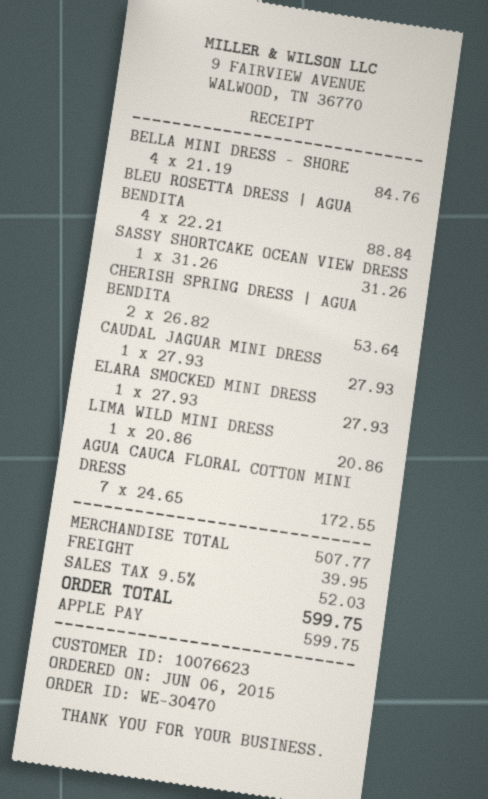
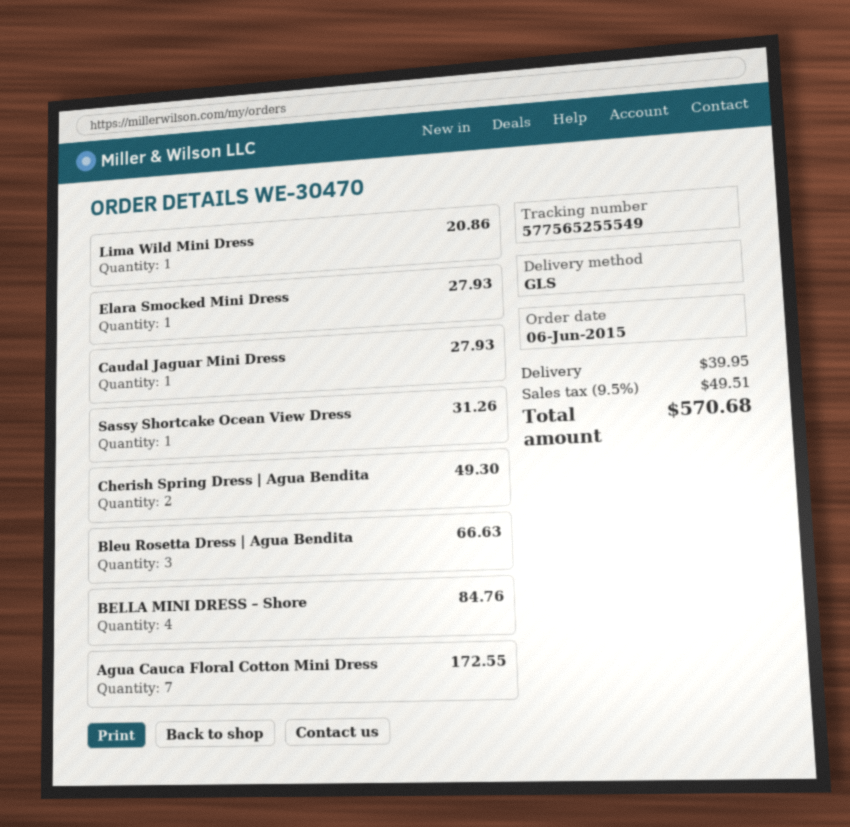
BLEU ROSETTA DRESS | AGUA BENDITA: 4 for 88.84 -> 3 for 66.63
CHERISH SPRING DRESS | AGUA BENDITA: 2 for 53.64 -> 2 for 49.30
tax: 9.5% = 52.03 -> 9.5% = 49.51
total: 599.75 -> 570.68

